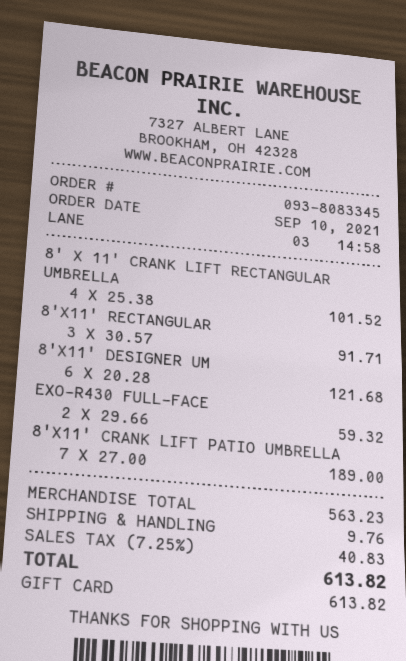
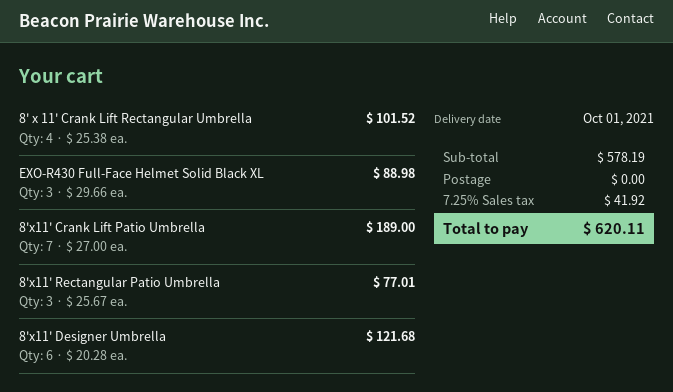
8'X11' RECTANGULAR: 3 x 30.57 = 91.71 -> 3 x 25.67 = 77.01
EXO-R430 FULL-FACE: 2 x 29.66 = 59.32 -> 3 x 29.66 = 88.98
subtotal: 563.23 -> 578.19
shipping: 9.76 -> 0.00
tax: 7.25% = 40.83 -> 7.25% = 41.92
total: 613.82 -> 620.11

